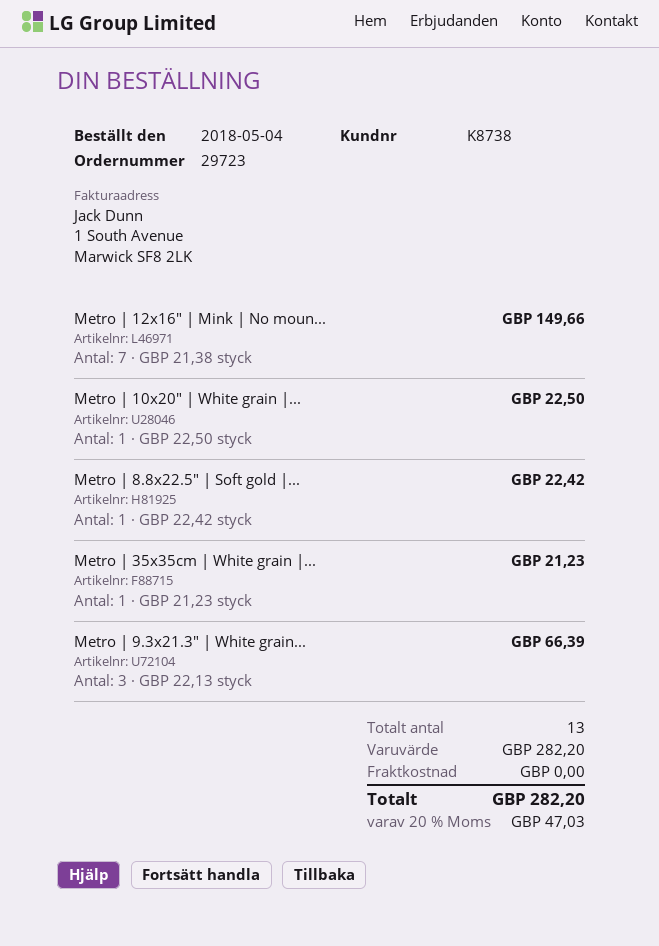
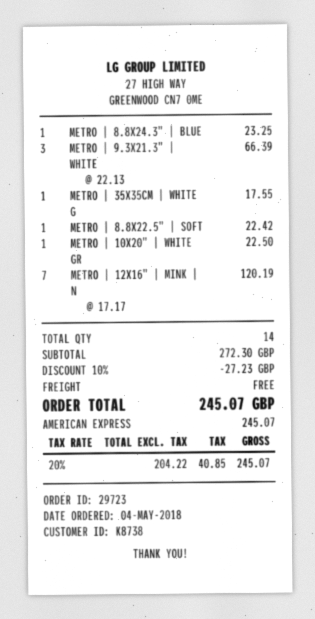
Metro | 12x16" | Mink | No moun...: 7 x 21.38 = 149.66 -> 7 x 17.17 = 120.19
Metro | 35x35cm | White grain |...: 1 x 21.23 = 21.23 -> 1 x 17.55 = 17.55
METRO | 8.8X24.3" | BLUE: none -> 1 x 23.25 = 23.25
total quantity: 13 -> 14
subtotal: 282.20 -> 272.30
discount: none -> 10% = 27.23
tax: 20% = 47.03 -> 20% = 40.85
total: 282.20 -> 245.07

